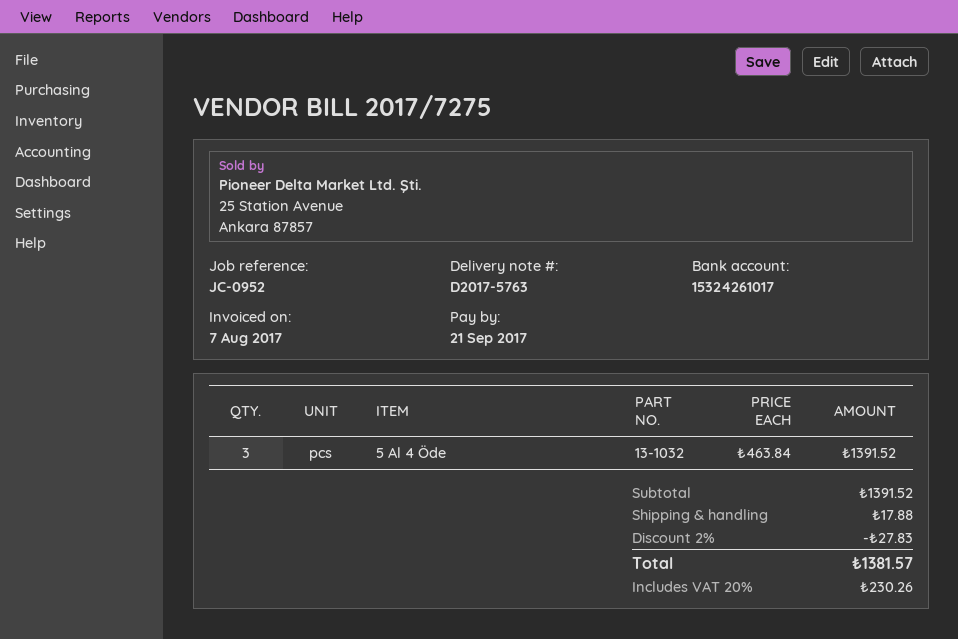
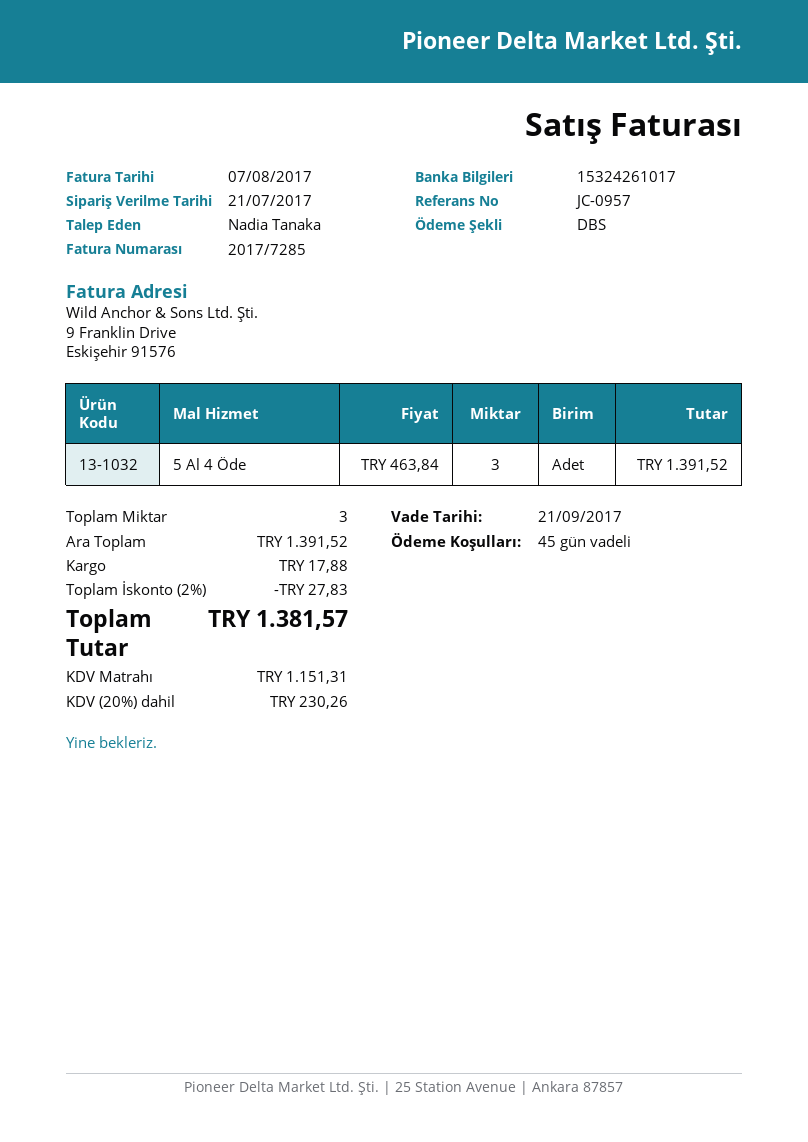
invoice number: 2017/7275 -> 2017/7285
reference: JC-0952 -> JC-0957

